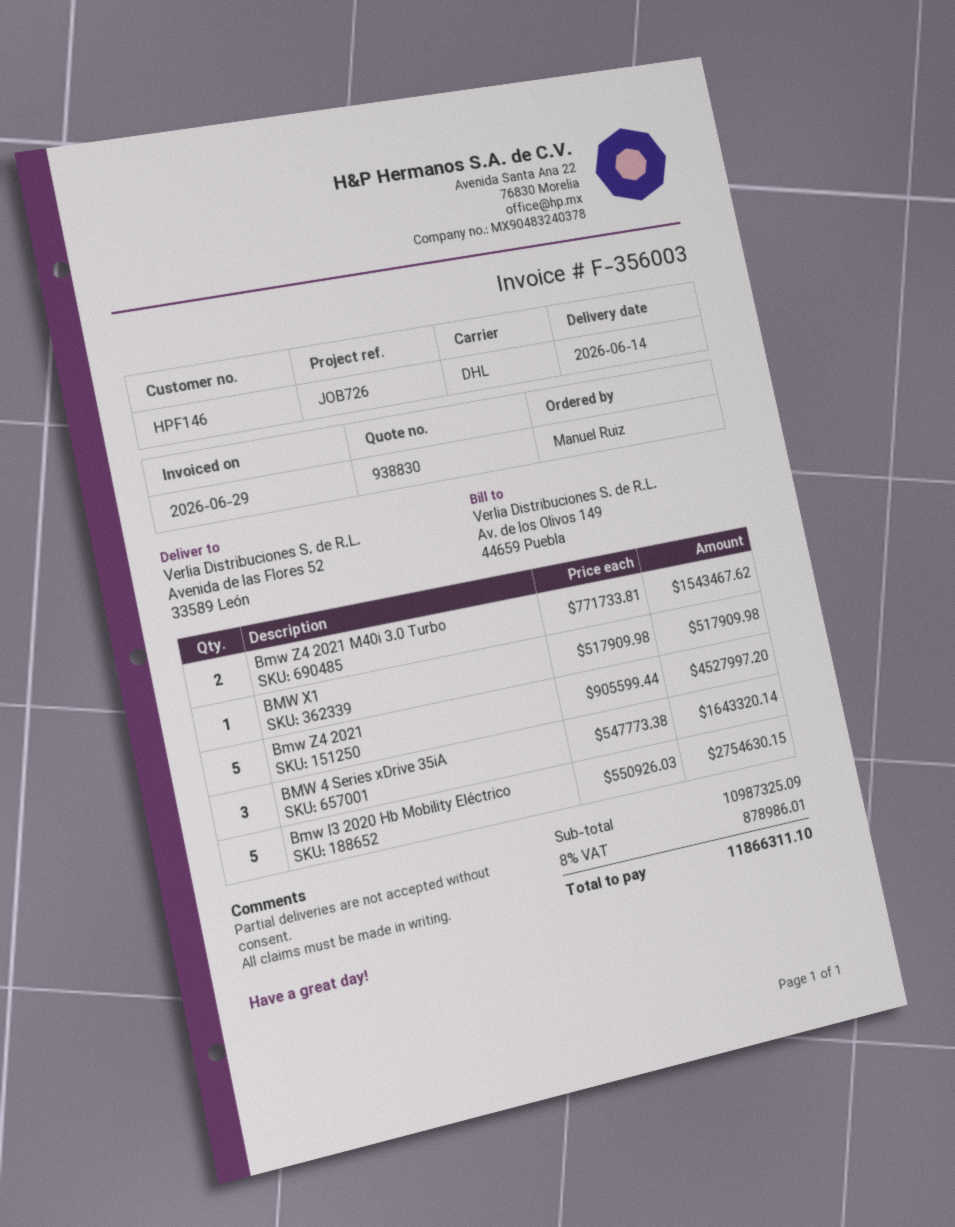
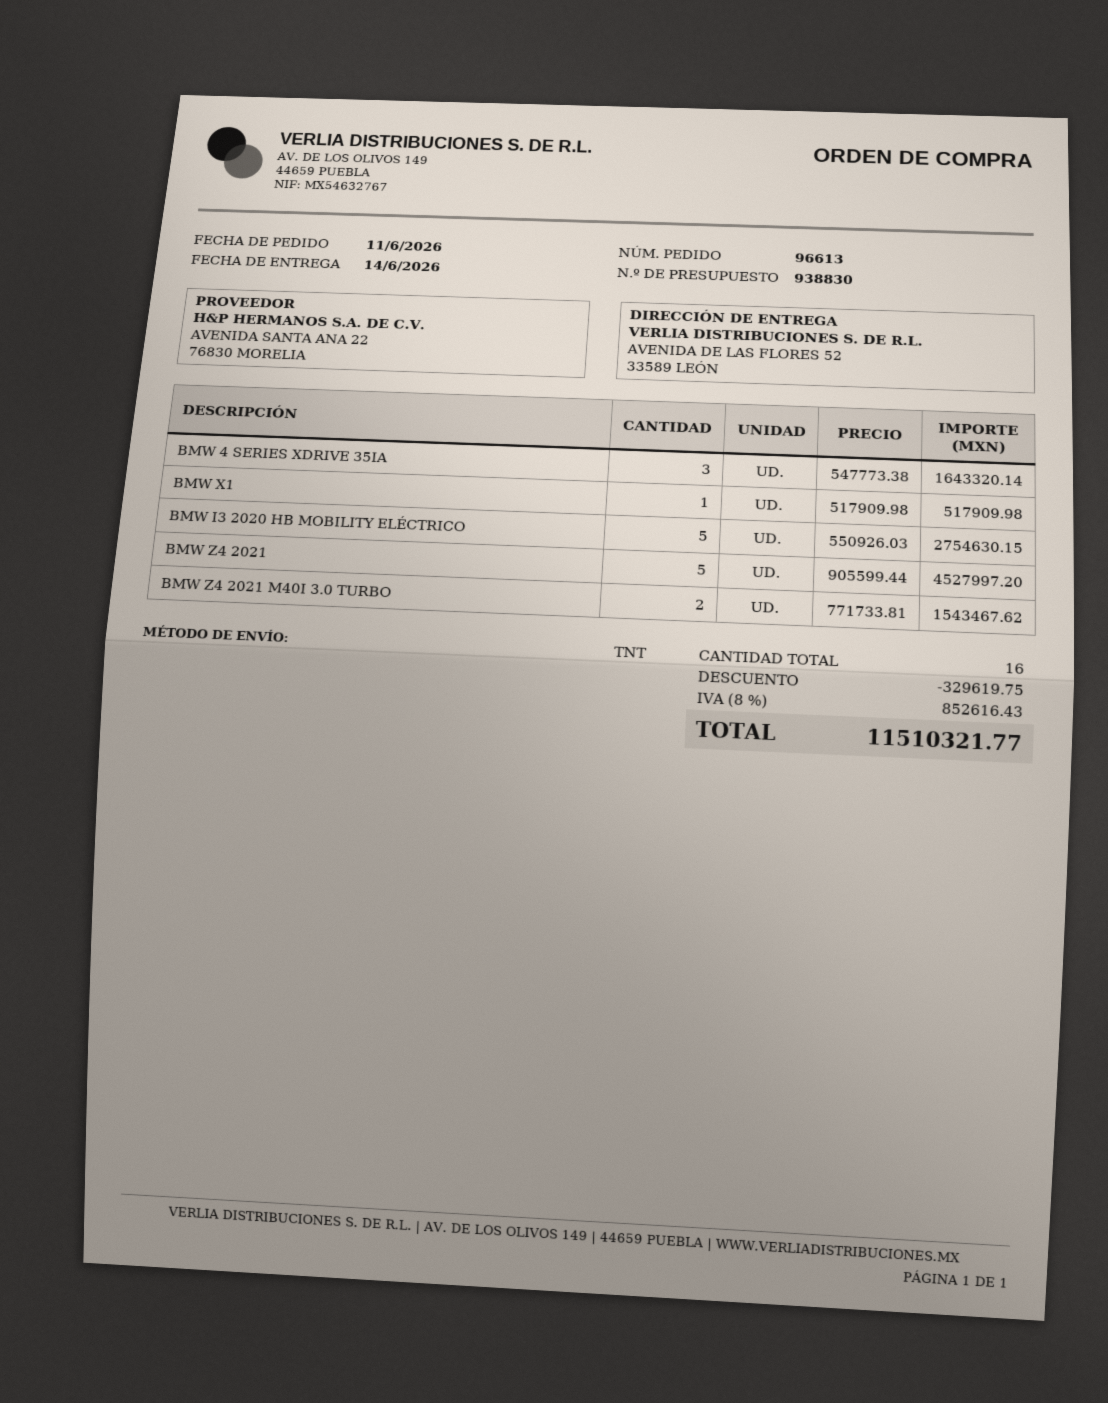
shipping method: DHL -> TNT
discount: none -> 329619.75
tax: 8% = 878986.01 -> 8% = 852616.43
total: 11866311.10 -> 11510321.77

